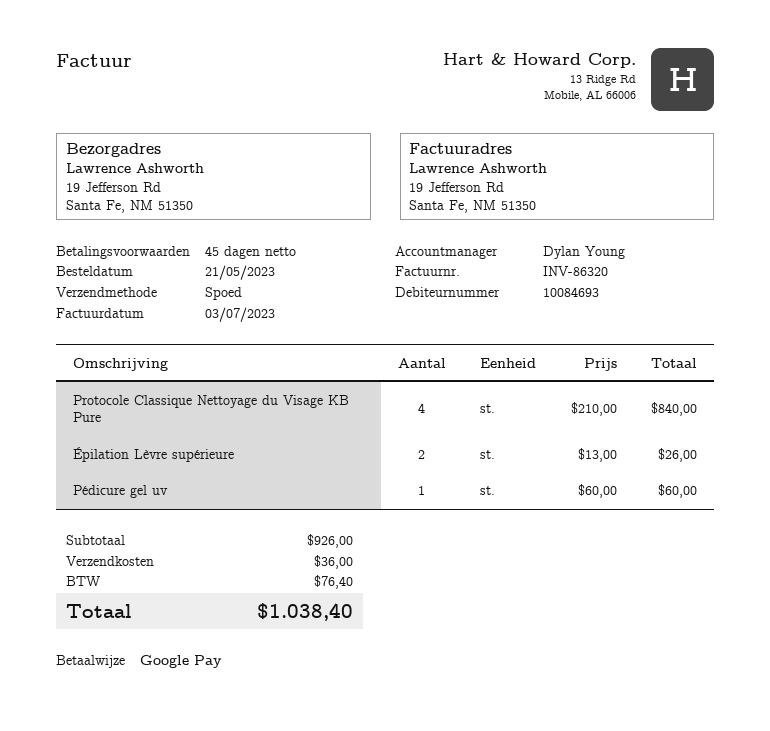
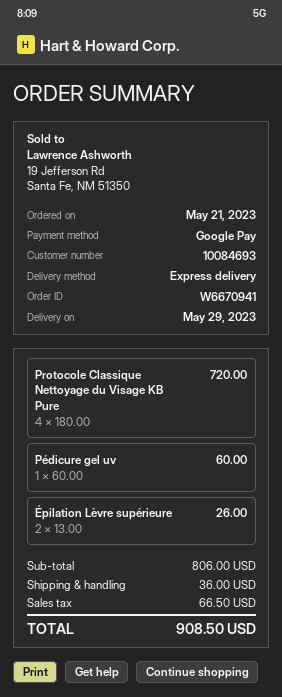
Protocole Classique Nettoyage du Visage KB Pure: 4 x 210.00 = 840.00 -> 4 x 180.00 = 720.00
subtotal: 926.00 -> 806.00
tax: 76.40 -> 66.50
total: 1038.40 -> 908.50

